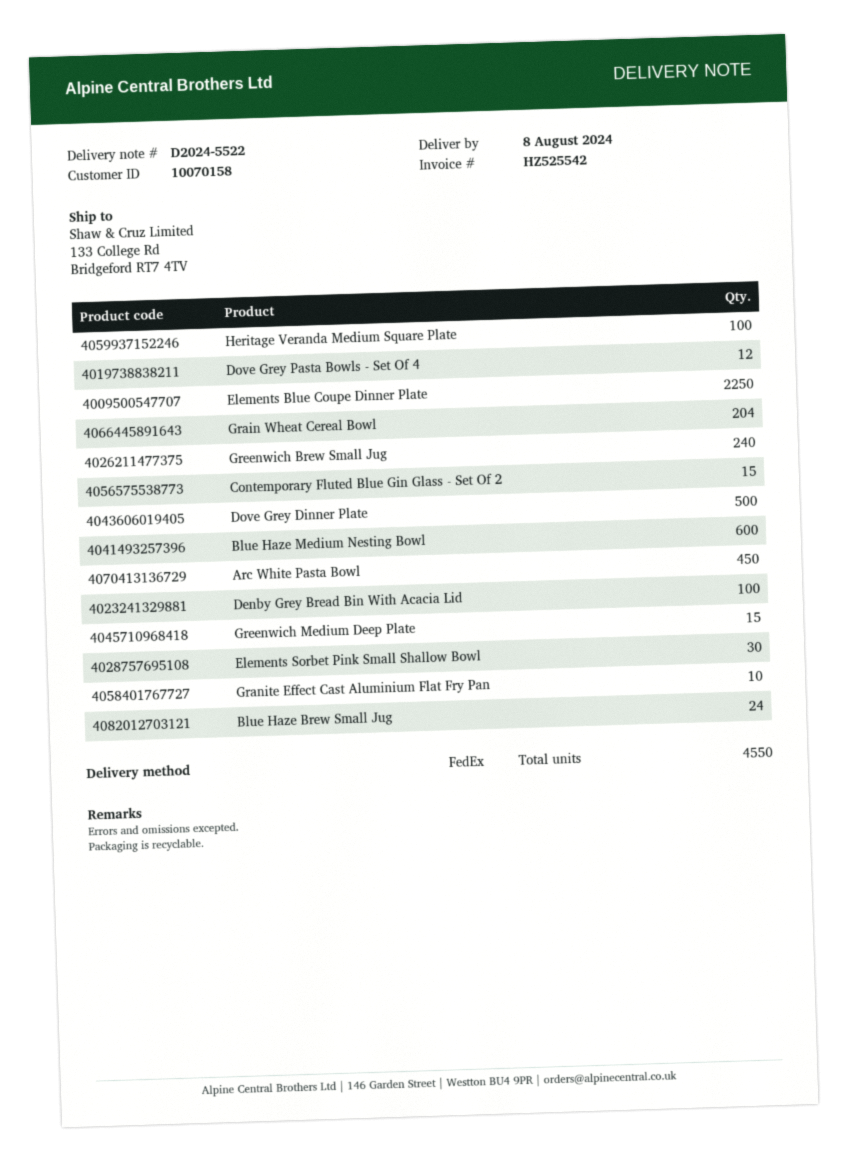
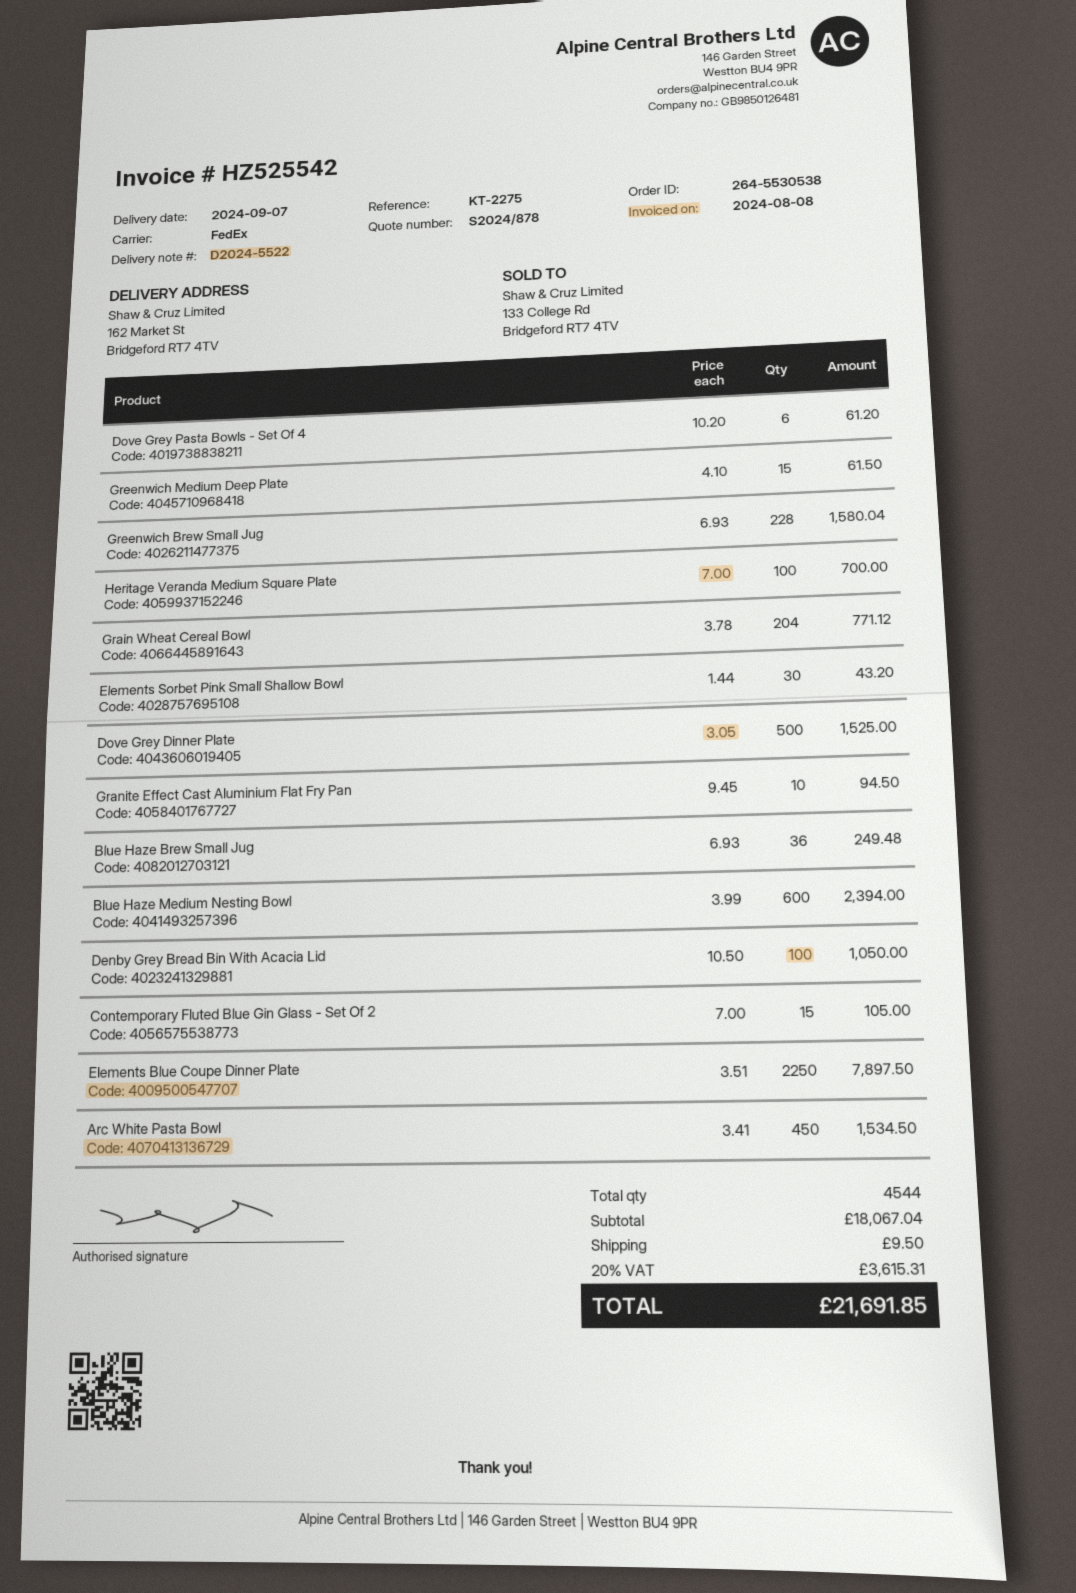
delivery date: 2024-08-08 -> 2024-09-07
ship to: 133 College Rd, Bridgeford RT7 4TV -> 162 Market St, Bridgeford RT7 4TV
Dove Grey Pasta Bowls - Set Of 4: 12 -> 6
Greenwich Brew Small Jug: 240 -> 228
Blue Haze Brew Small Jug: 24 -> 36
total quantity: 4550 -> 4544

